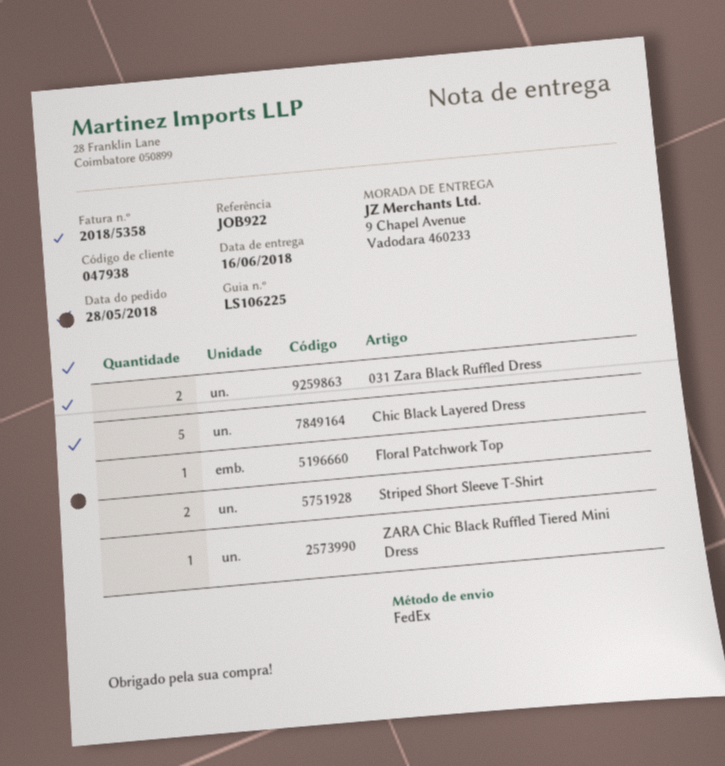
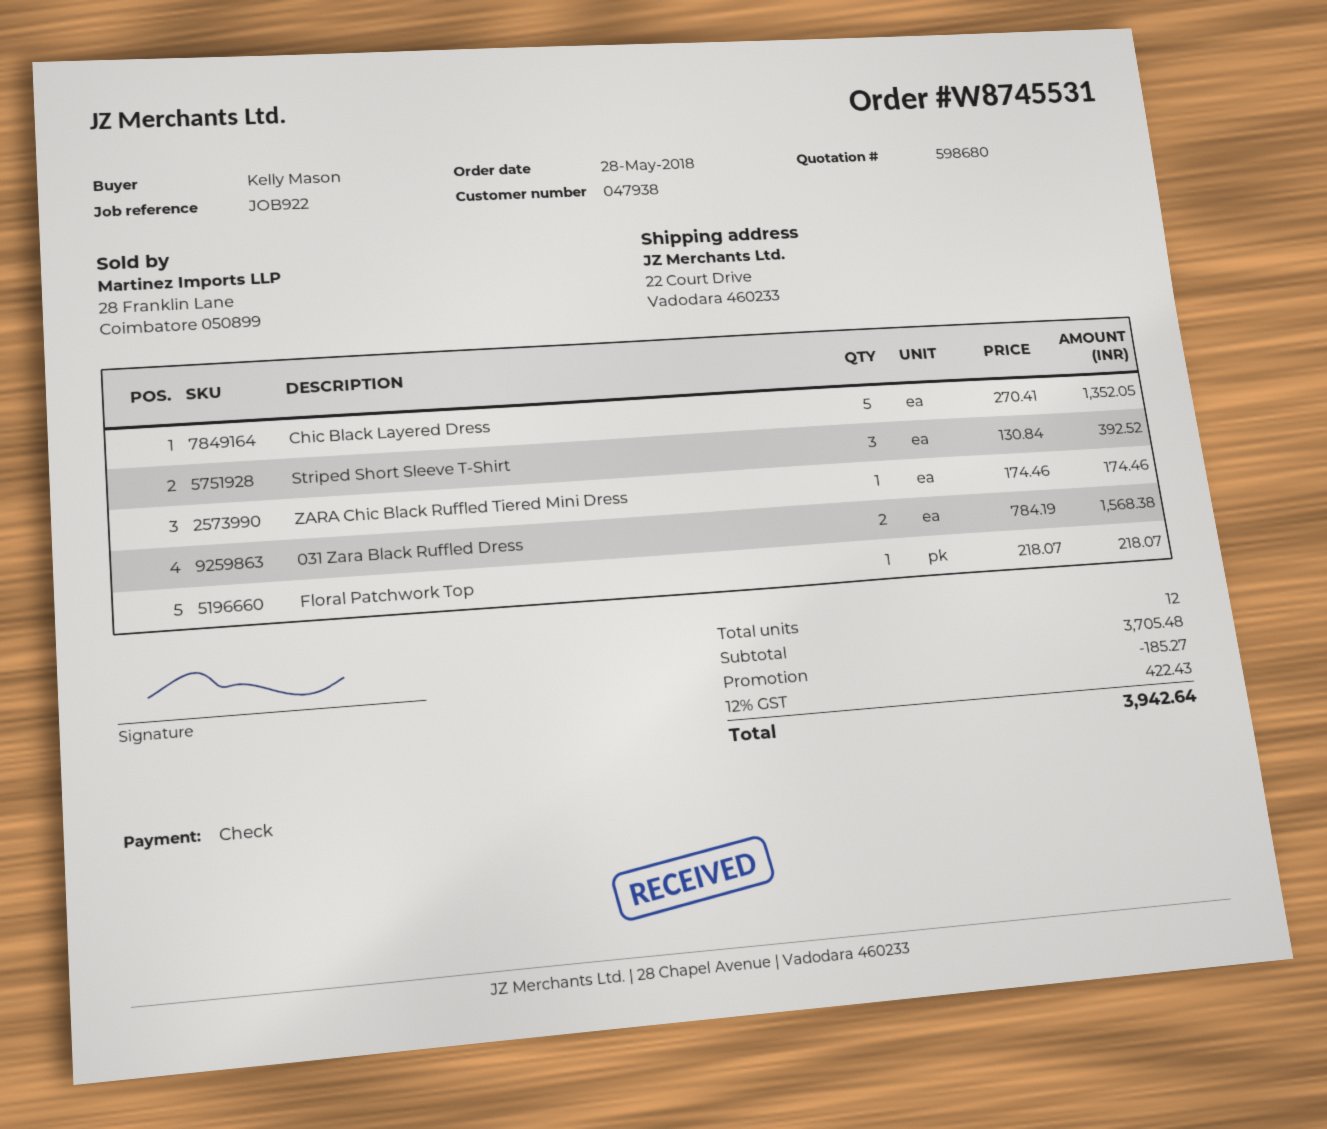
ship to: 9 Chapel Avenue, Vadodara 460233 -> 22 Court Drive, Vadodara 460233
Striped Short Sleeve T-Shirt: 2 -> 3

